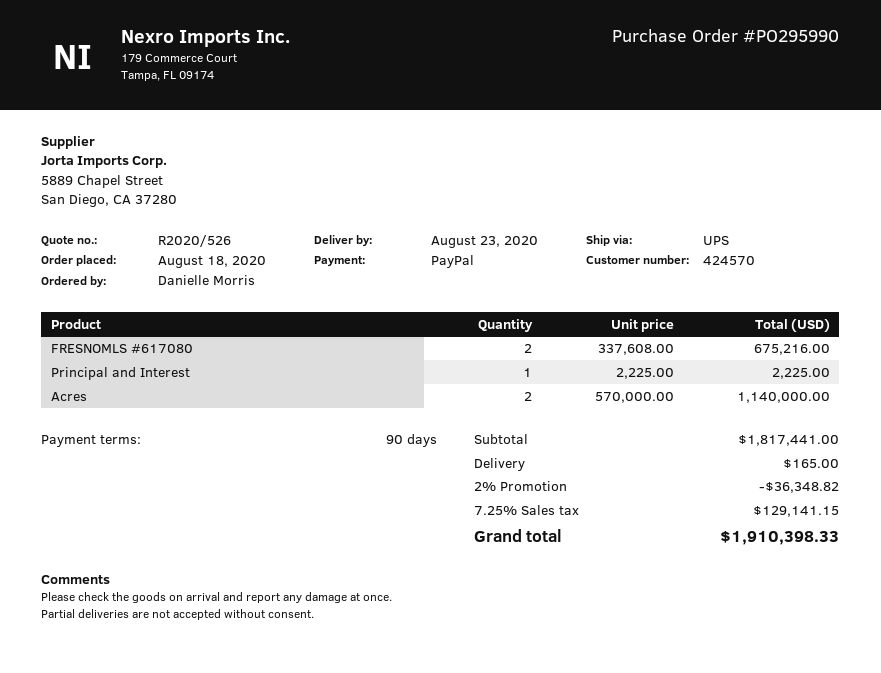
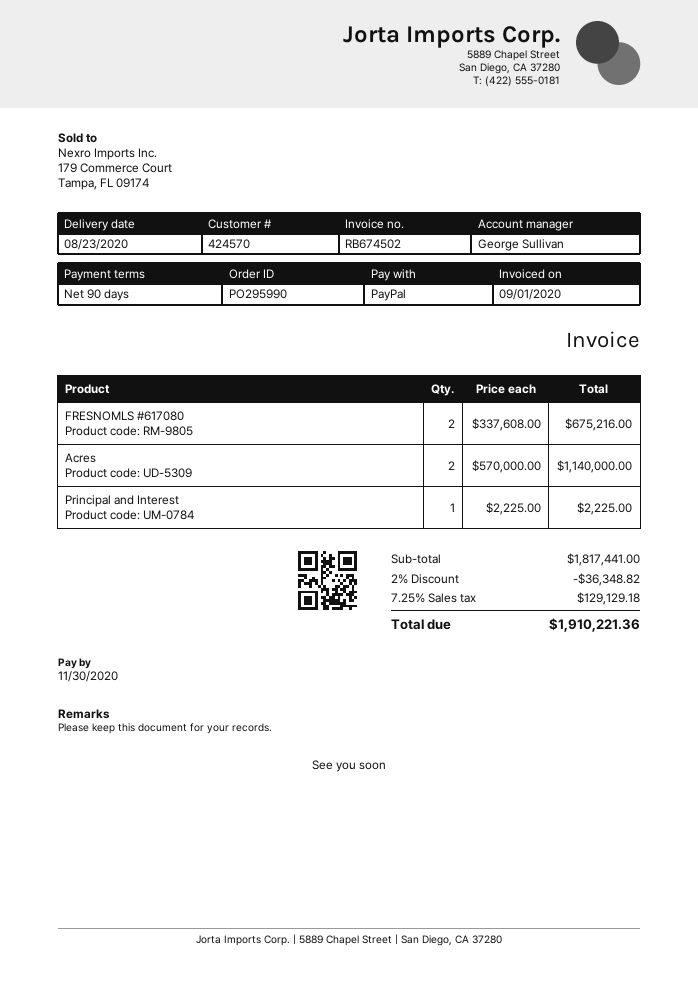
shipping: 165.00 -> none
tax: 7.25% = 129141.15 -> 7.25% = 129129.18
total: 1910398.33 -> 1910221.36

